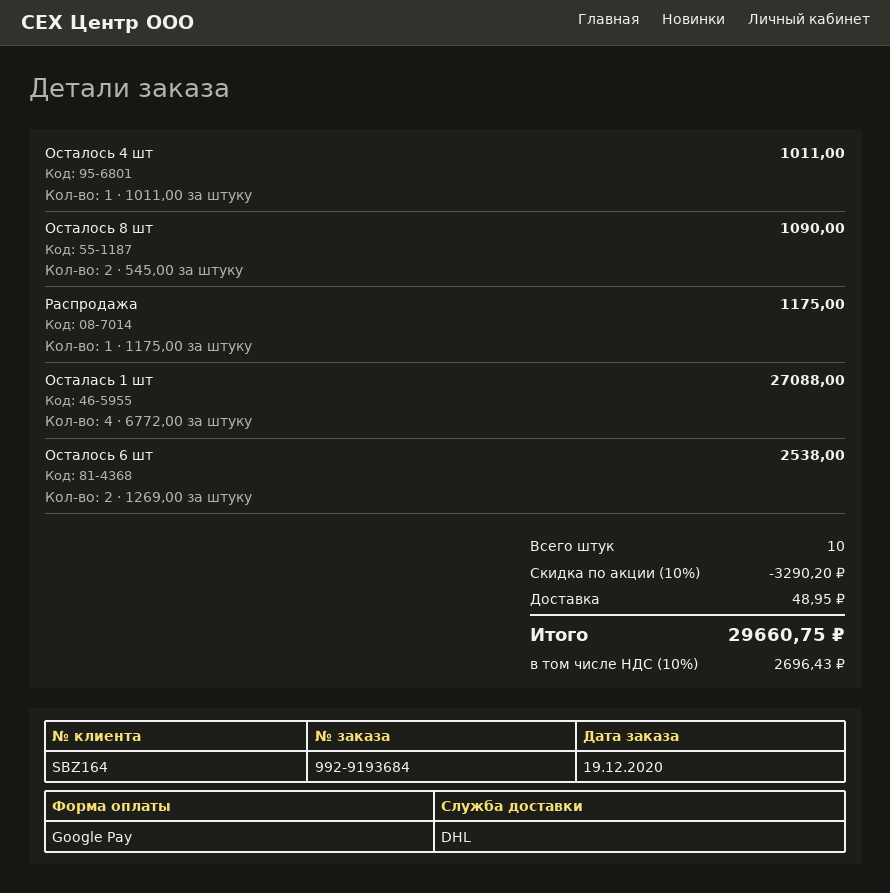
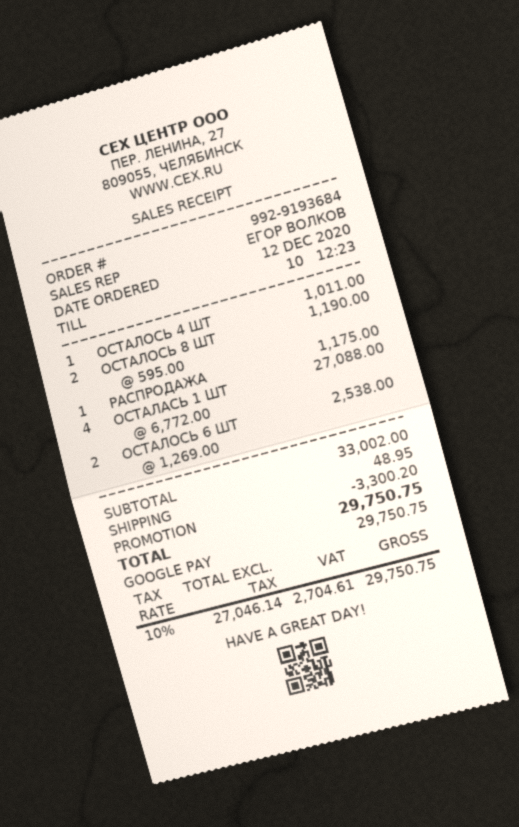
order date: 2020-12-19 -> 2020-12-12
Осталось 8 шт: 2 x 545.00 = 1090.00 -> 2 x 595.00 = 1190.00
discount: 3290.20 -> 3300.20
tax: 10% = 2696.43 -> 10% = 2704.61
total: 29660.75 -> 29750.75

